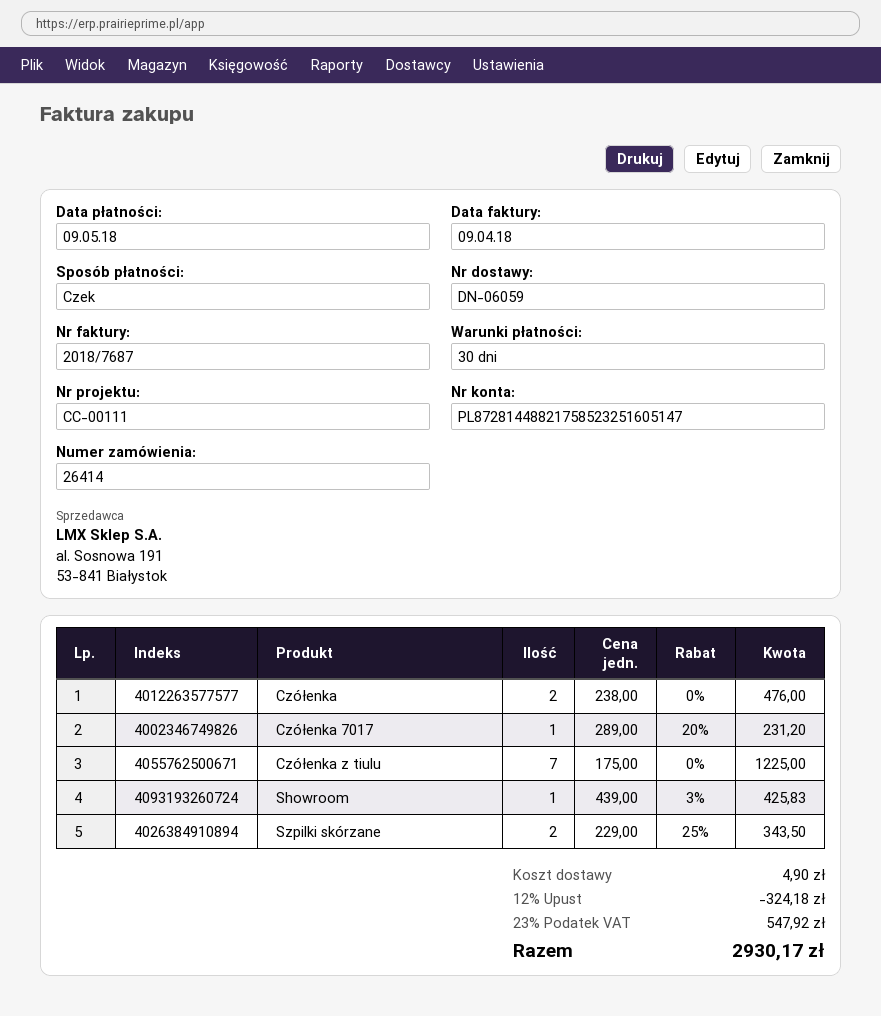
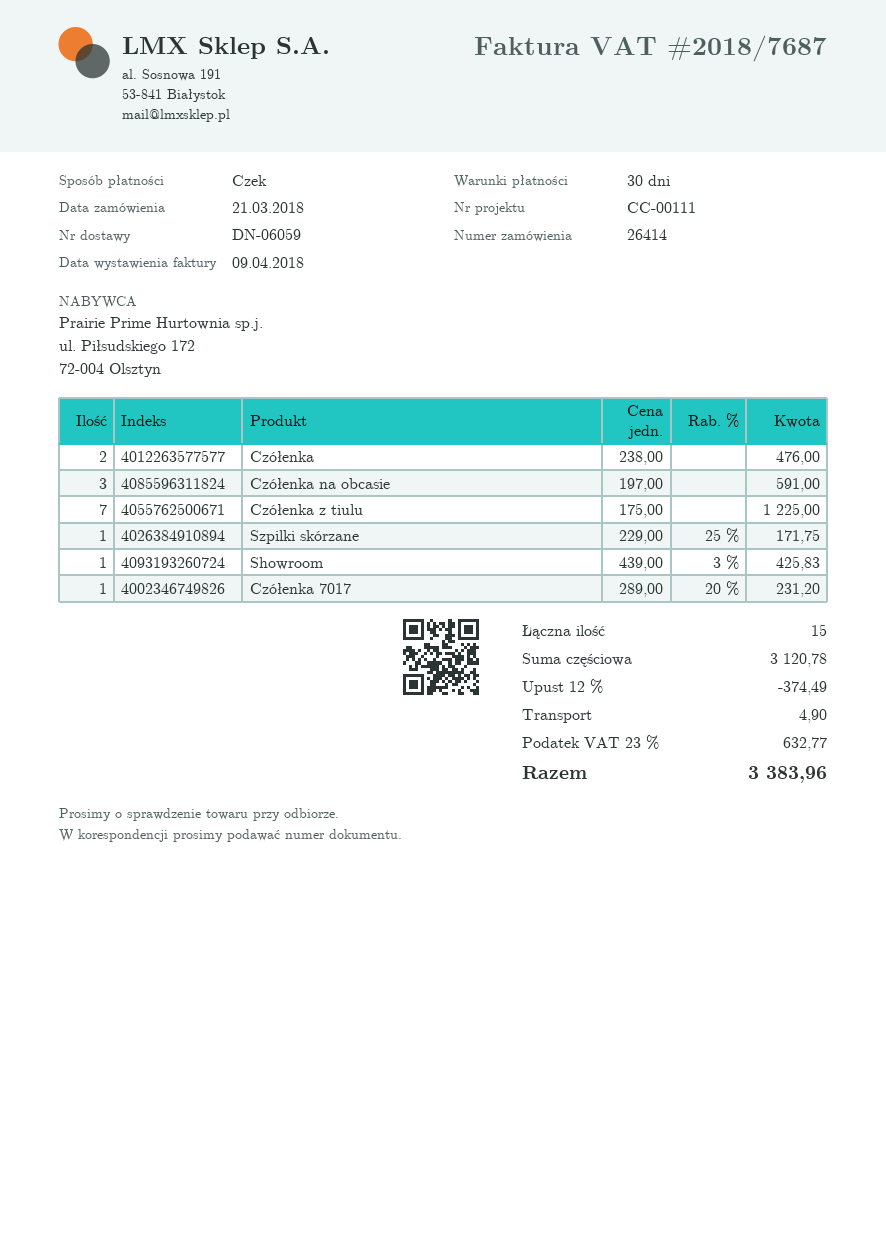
Szpilki skórzane: 2 x 229.00 - 25% = 343.50 -> 1 x 229.00 - 25% = 171.75
Czółenka na obcasie: none -> 3 x 197.00 = 591.00
discount: 12% = 324.18 -> 12% = 374.49
tax: 23% = 547.92 -> 23% = 632.77
total: 2930.17 -> 3383.96

